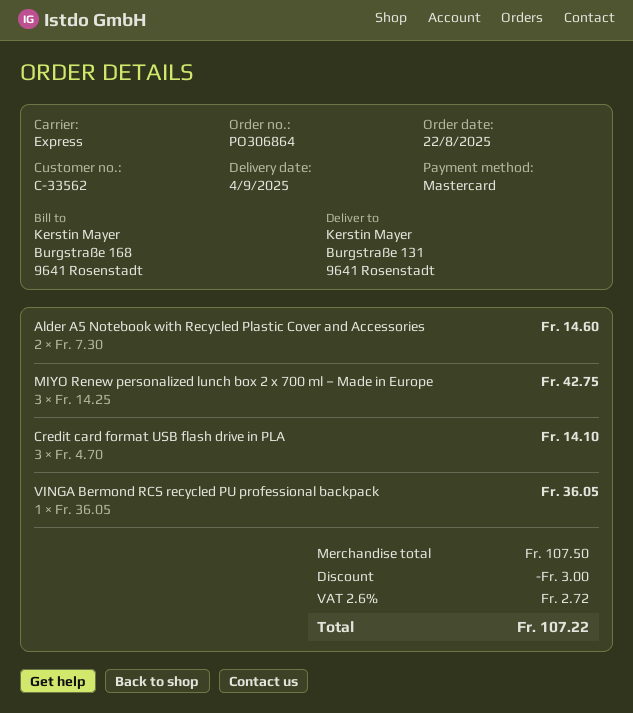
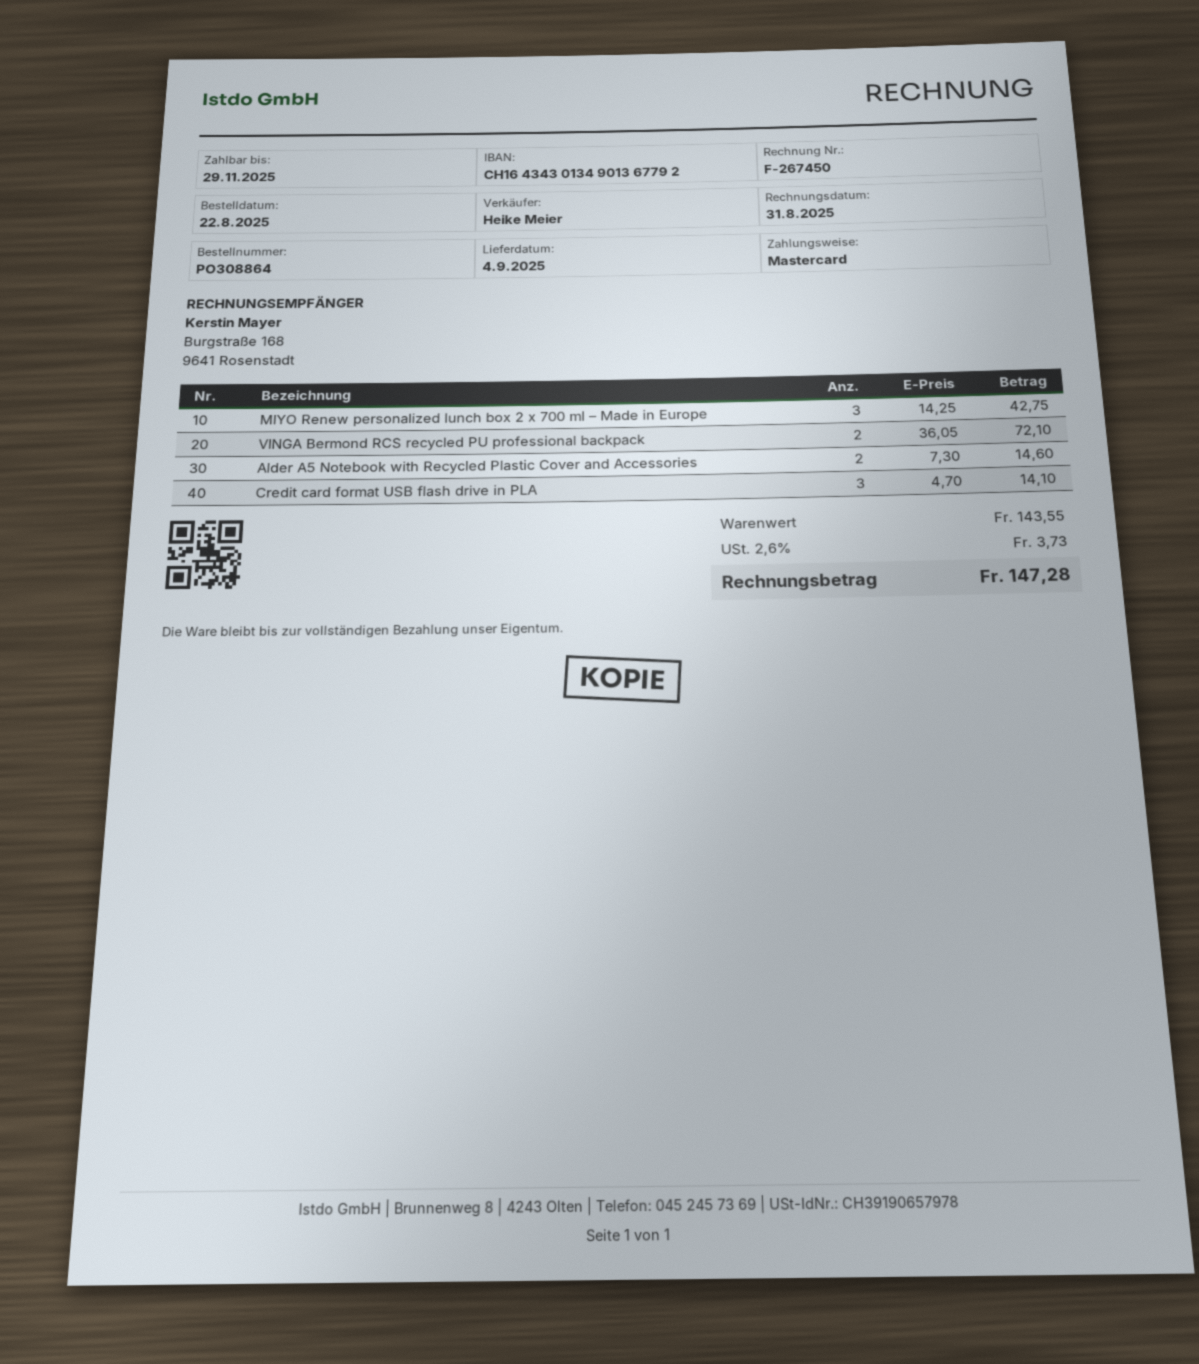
order number: PO306864 -> PO308864
VINGA Bermond RCS recycled PU professional backpack: 1 x 36.05 = 36.05 -> 2 x 36.05 = 72.10
subtotal: 107.50 -> 143.55
discount: 3.00 -> none
tax: 2.6% = 2.72 -> 2.6% = 3.73
total: 107.22 -> 147.28

